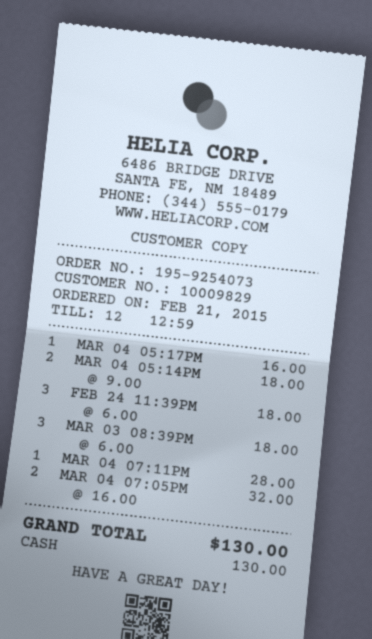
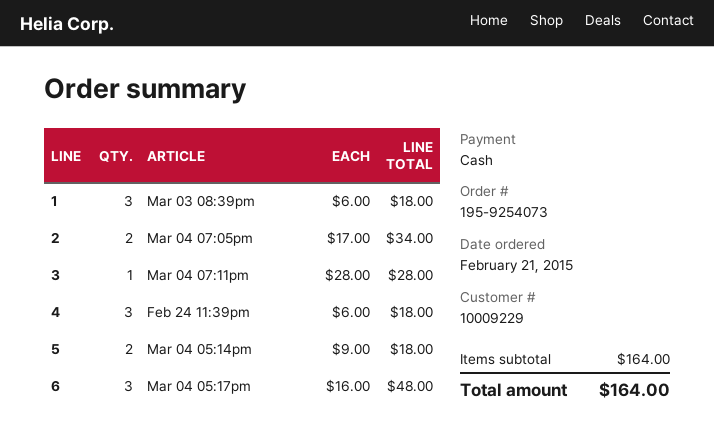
customer number: 10009829 -> 10009229
MAR 04 05:17PM: 1 x 16.00 = 16.00 -> 3 x 16.00 = 48.00
MAR 04 07:05PM: 2 x 16.00 = 32.00 -> 2 x 17.00 = 34.00
total: 130.00 -> 164.00

